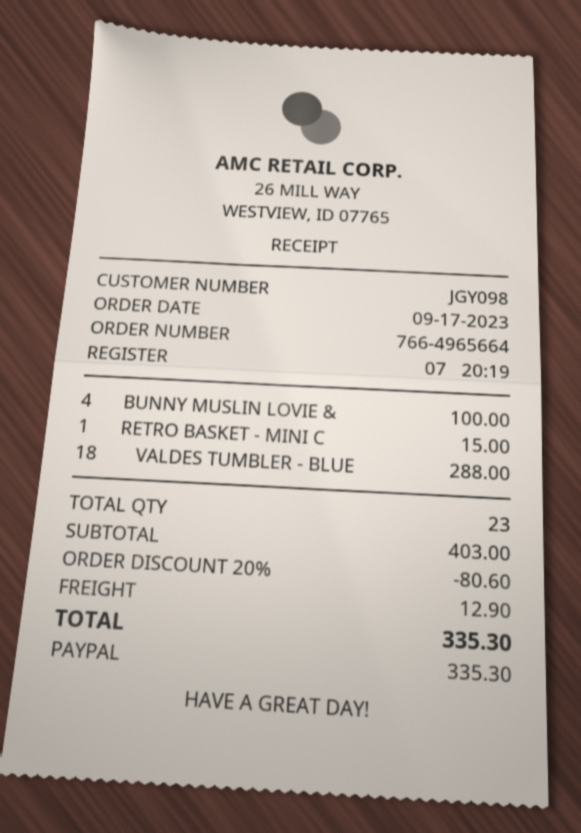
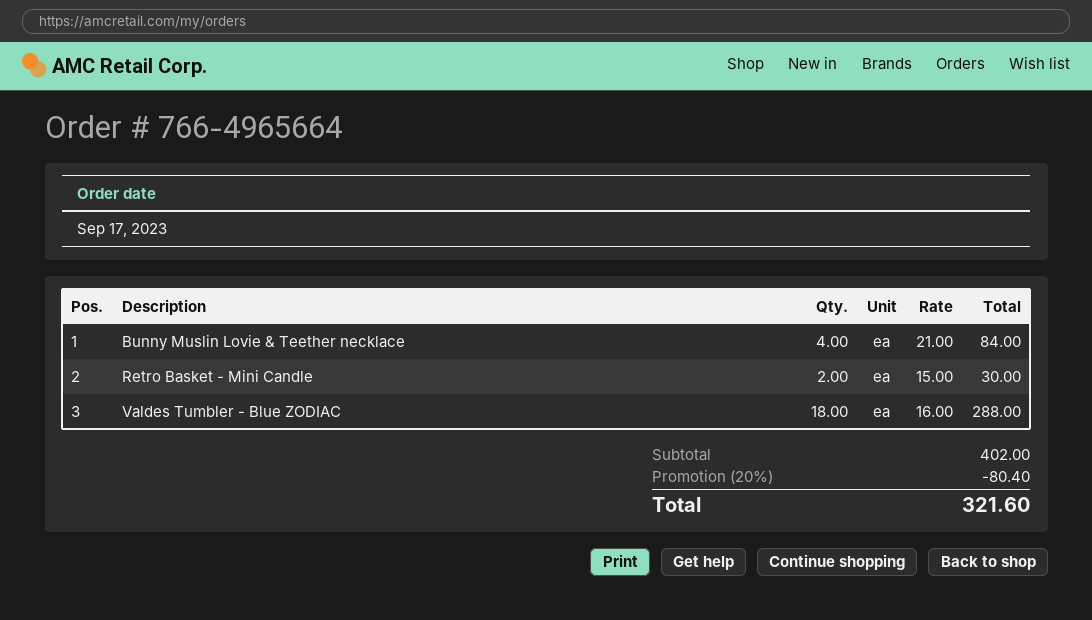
BUNNY MUSLIN LOVIE &: 4 for 100.00 -> 4 for 84.00
RETRO BASKET - MINI C: 1 for 15.00 -> 2 for 30.00
subtotal: 403.00 -> 402.00
discount: 20% = 80.60 -> 20% = 80.40
shipping: 12.90 -> none
total: 335.30 -> 321.60

